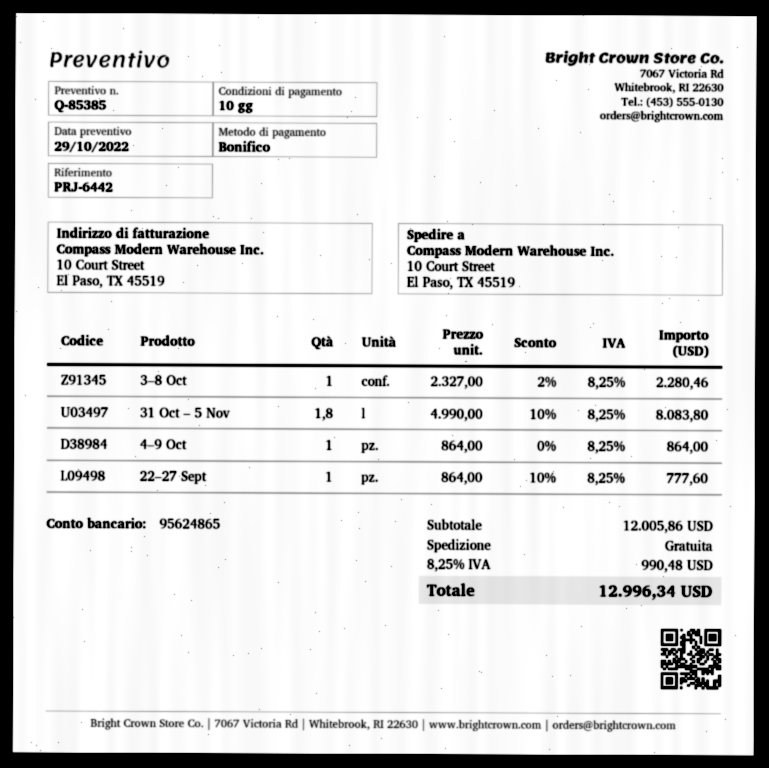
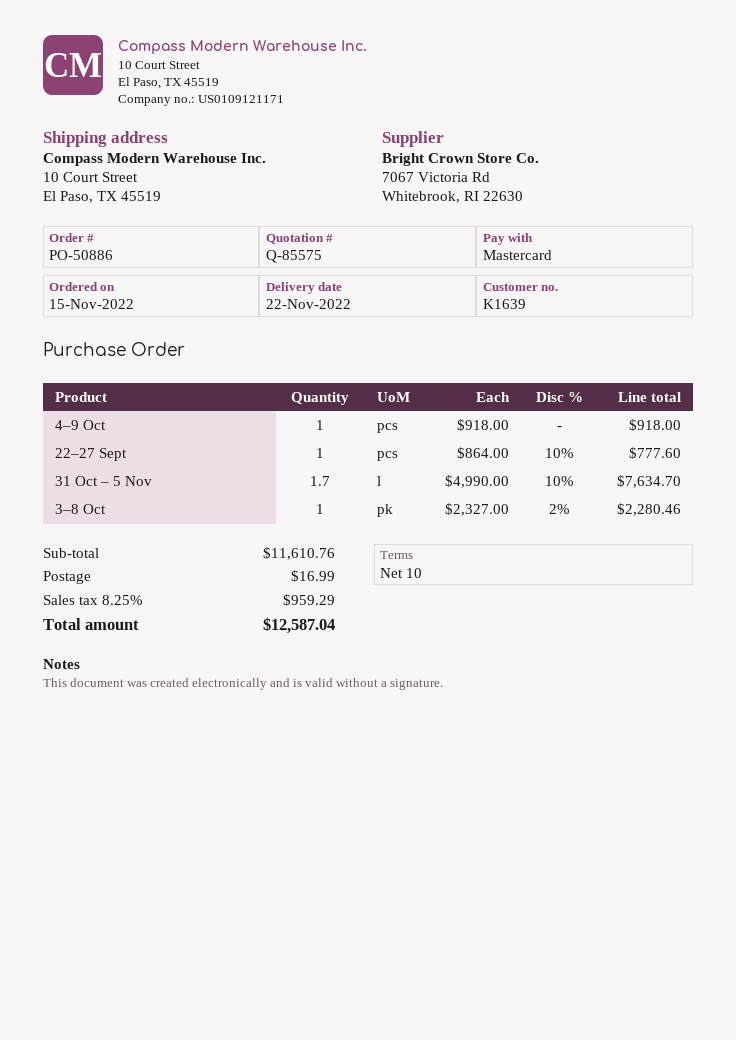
quote number: Q-85385 -> Q-85575
payment method: bank transfer -> Mastercard
31 Oct – 5 Nov: 1.8 x 4990.00 - 10% = 8083.80 -> 1.7 x 4990.00 - 10% = 7634.70
4–9 Oct: 1 x 864.00 = 864.00 -> 1 x 918.00 = 918.00
subtotal: 12005.86 -> 11610.76
shipping: 0.00 -> 16.99
tax: 8.25% = 990.48 -> 8.25% = 959.29
total: 12996.34 -> 12587.04

